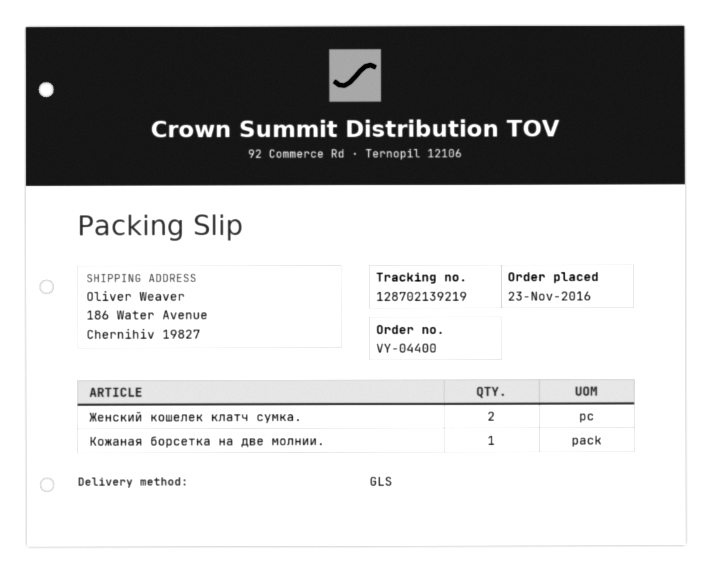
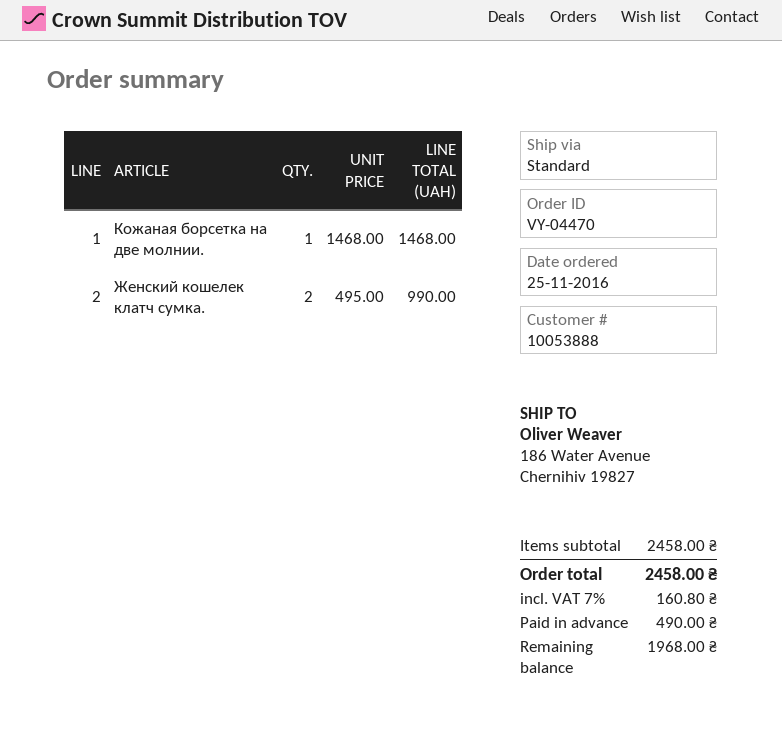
order number: VY-04400 -> VY-04470
order date: 2016-11-23 -> 2016-11-25
shipping method: GLS -> standard

